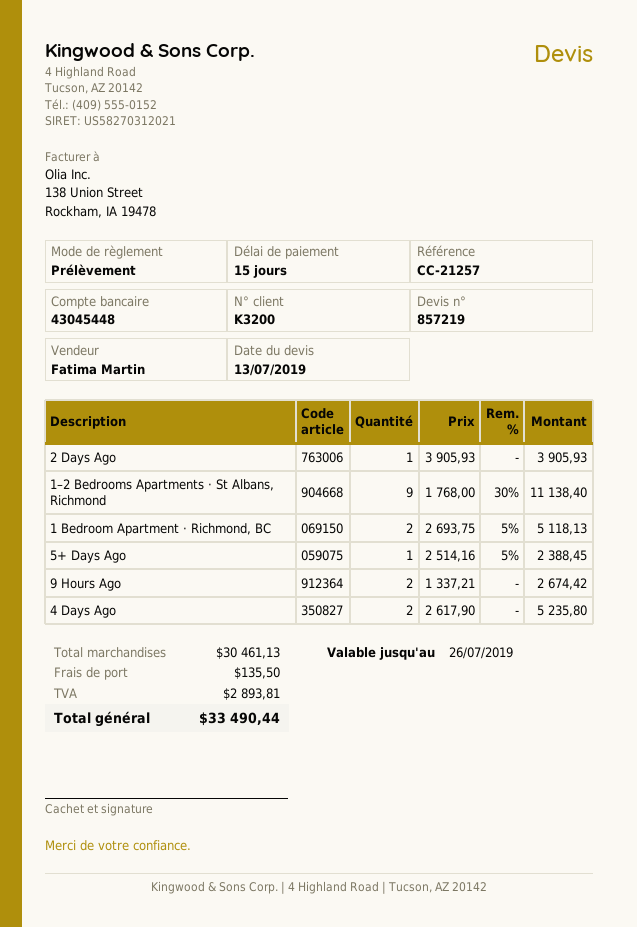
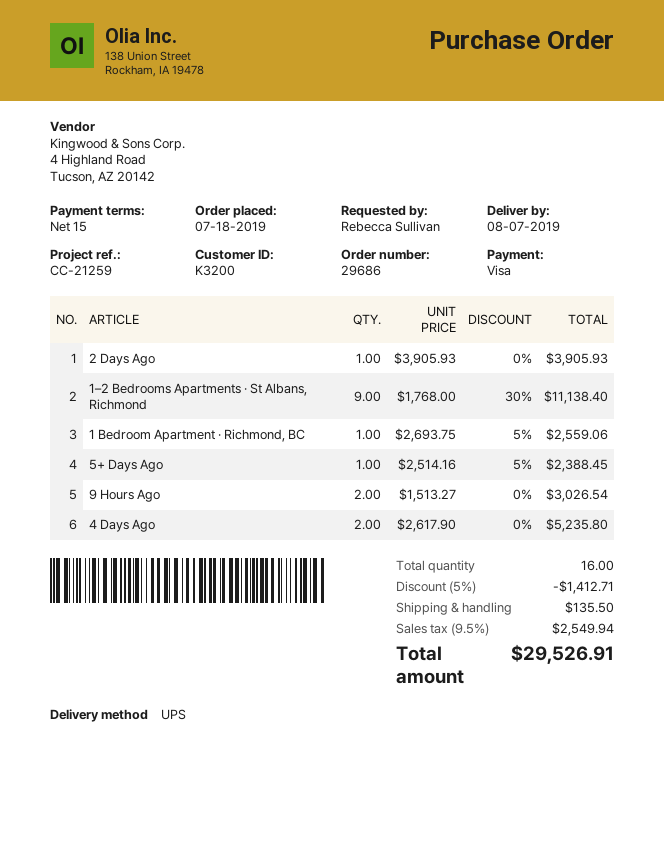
reference: CC-21257 -> CC-21259
payment method: direct debit -> Visa
1 Bedroom Apartment · Richmond, BC: 2 x 2693.75 - 5% = 5118.13 -> 1 x 2693.75 - 5% = 2559.06
9 Hours Ago: 2 x 1337.21 = 2674.42 -> 2 x 1513.27 = 3026.54
discount: none -> 5% = 1412.71
tax: 2893.81 -> 2549.94
total: 33490.44 -> 29526.91

